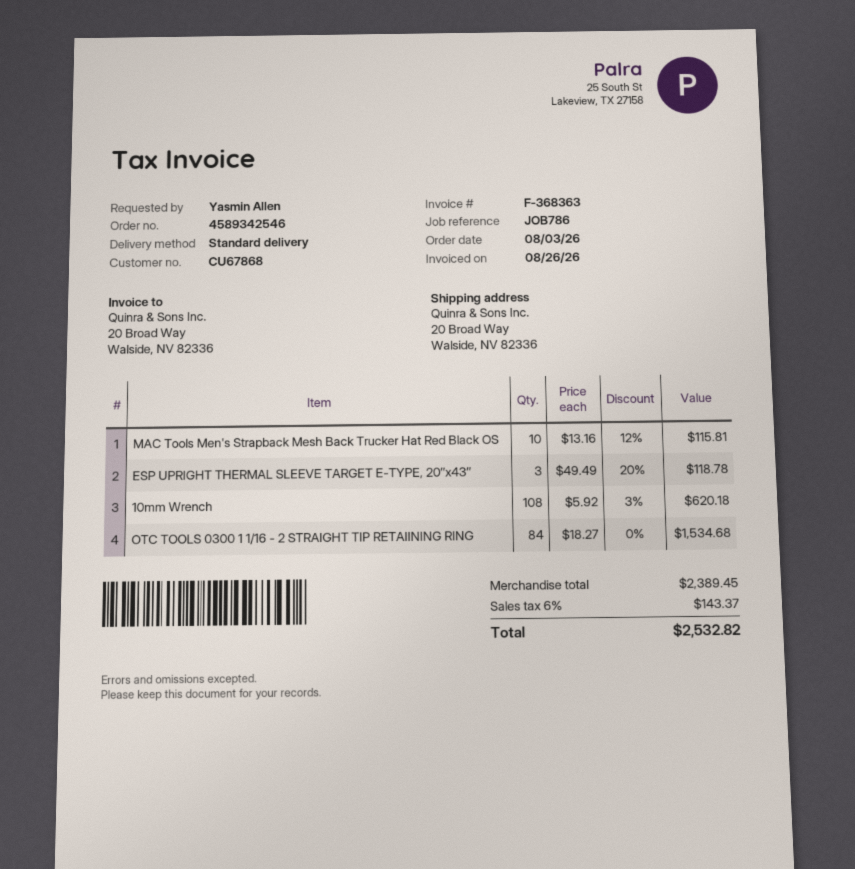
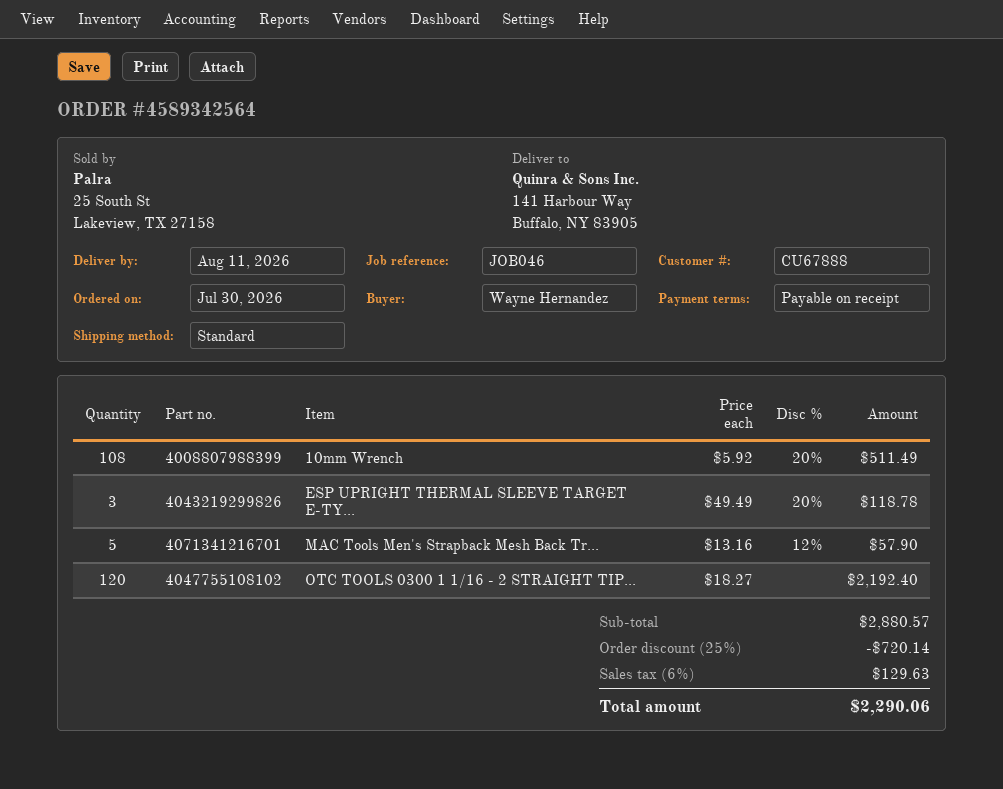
order number: 4589342546 -> 4589342564
order date: 2026-08-03 -> 2026-07-30
customer number: CU67868 -> CU67888
reference: JOB786 -> JOB046
ordered by: Yasmin Allen -> Wayne Hernandez
ship to: 20 Broad Way, Walside, NV 82336 -> 141 Harbour Way, Buffalo, NY 83905
MAC Tools Men's Strapback Mesh Back Trucker Hat Red Black OS: 10 x 13.16 - 12% = 115.81 -> 5 x 13.16 - 12% = 57.90
10mm Wrench: 108 x 5.92 - 3% = 620.18 -> 108 x 5.92 - 20% = 511.49
OTC TOOLS 0300 1 1/16 - 2 STRAIGHT TIP RETAIINING RING: 84 x 18.27 = 1534.68 -> 120 x 18.27 = 2192.40
subtotal: 2389.45 -> 2880.57
discount: none -> 25% = 720.14
tax: 6% = 143.37 -> 6% = 129.63
total: 2532.82 -> 2290.06

